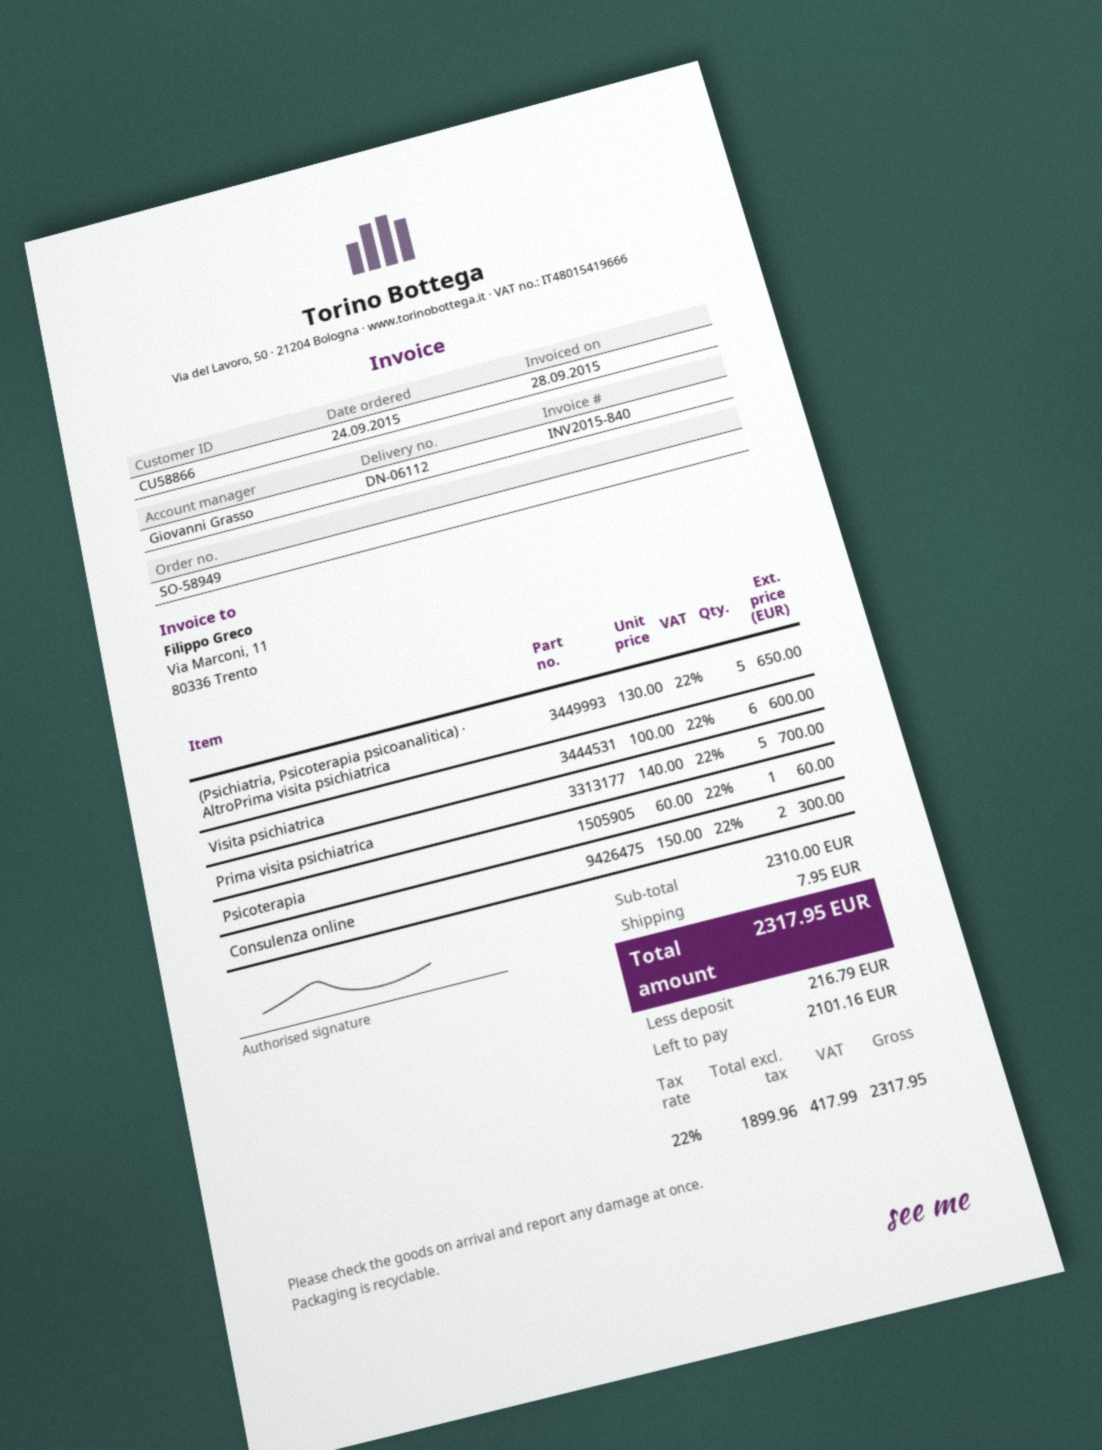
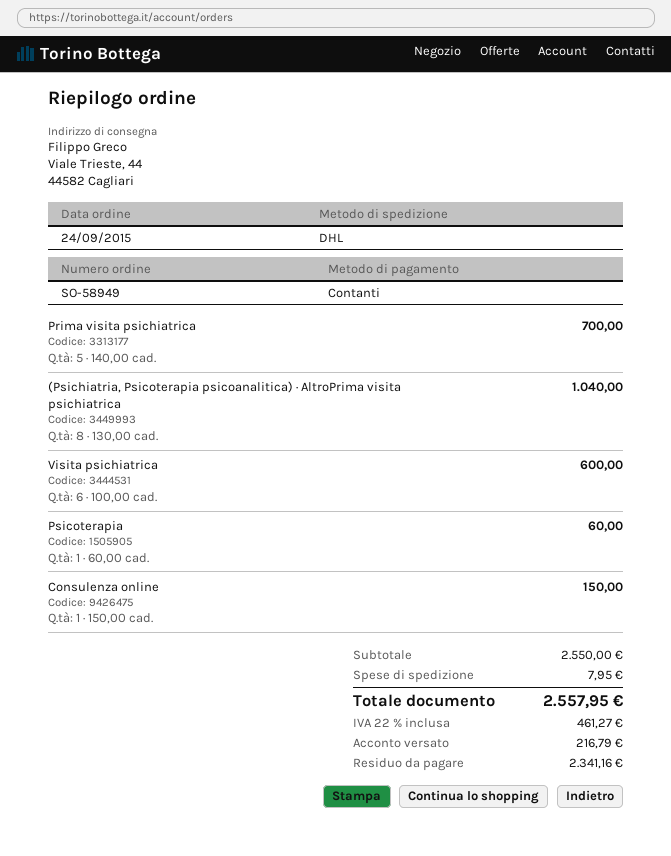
(Psichiatria, Psicoterapia psicoanalitica) · AltroPrima visita psichiatrica: 5 x 130.00 = 650.00 -> 8 x 130.00 = 1040.00
Consulenza online: 2 x 150.00 = 300.00 -> 1 x 150.00 = 150.00
subtotal: 2310.00 -> 2550.00
tax: 22% = 417.99 -> 22% = 461.27
total: 2317.95 -> 2557.95
balance: 2101.16 -> 2341.16

